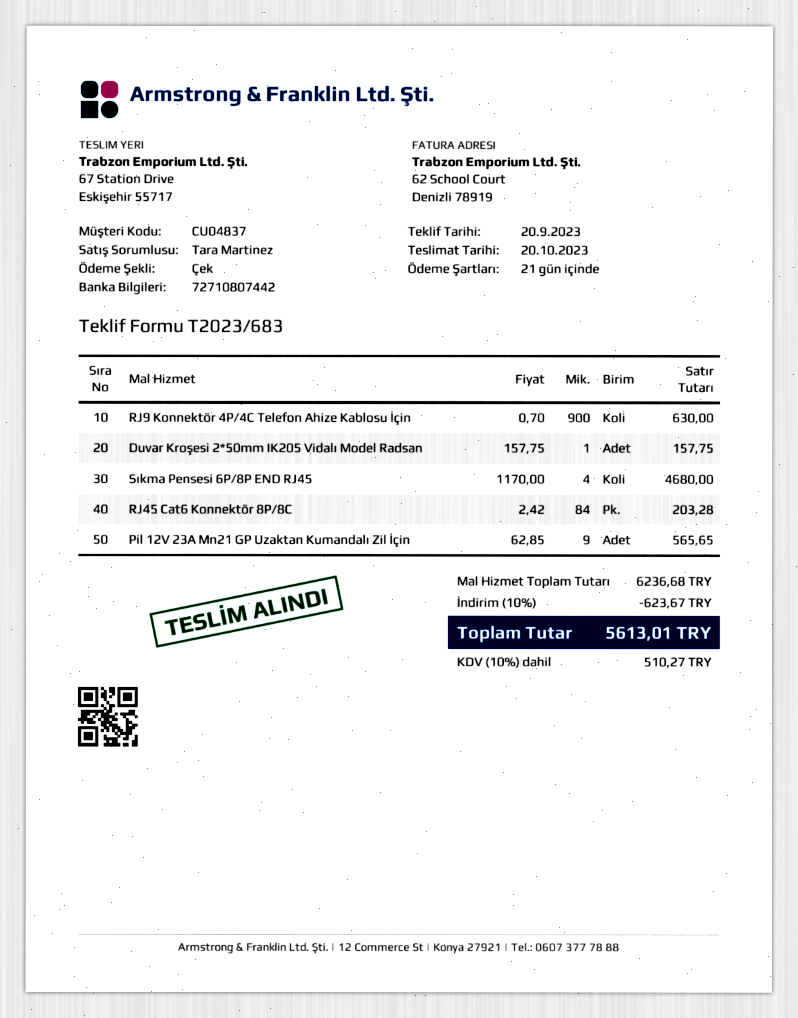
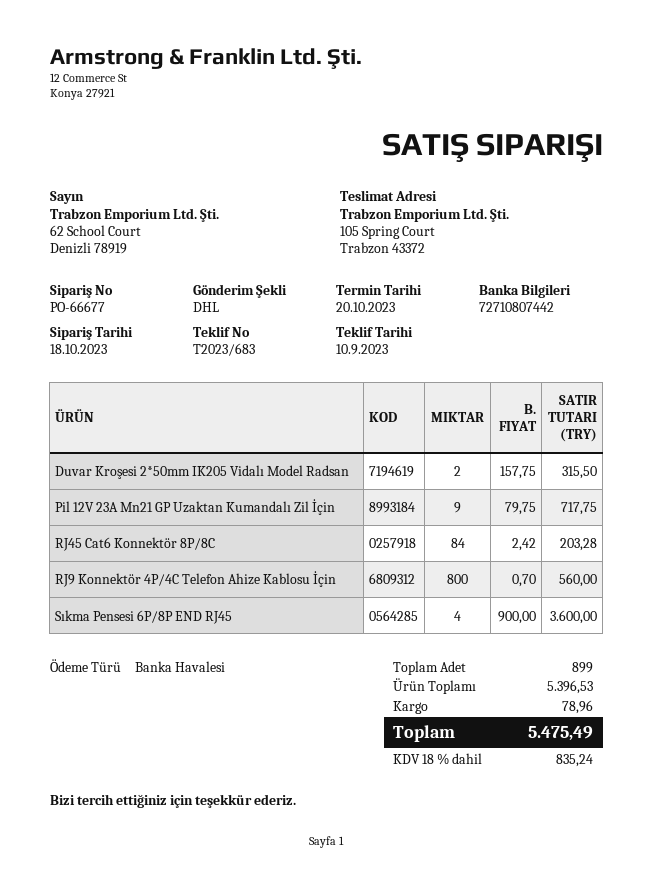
quote date: 2023-09-20 -> 2023-09-10
payment method: cheque -> bank transfer
ship to: 67 Station Drive, Eskişehir 55717 -> 105 Spring Court, Trabzon 43372
RJ9 Konnektör 4P/4C Telefon Ahize Kablosu İçin: 900 x 0.70 = 630.00 -> 800 x 0.70 = 560.00
Duvar Kroşesi 2*50mm IK205 Vidalı Model Radsan: 1 x 157.75 = 157.75 -> 2 x 157.75 = 315.50
Sıkma Pensesi 6P/8P END RJ45: 4 x 1170.00 = 4680.00 -> 4 x 900.00 = 3600.00
Pil 12V 23A Mn21 GP Uzaktan Kumandalı Zil İçin: 9 x 62.85 = 565.65 -> 9 x 79.75 = 717.75
subtotal: 6236.68 -> 5396.53
discount: 10% = 623.67 -> none
shipping: none -> 78.96
tax: 10% = 510.27 -> 18% = 835.24
total: 5613.01 -> 5475.49

